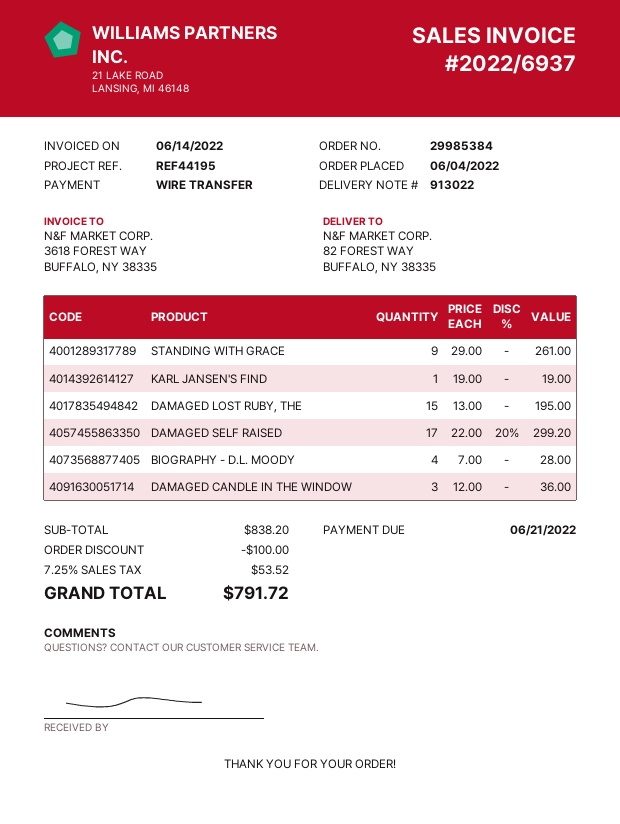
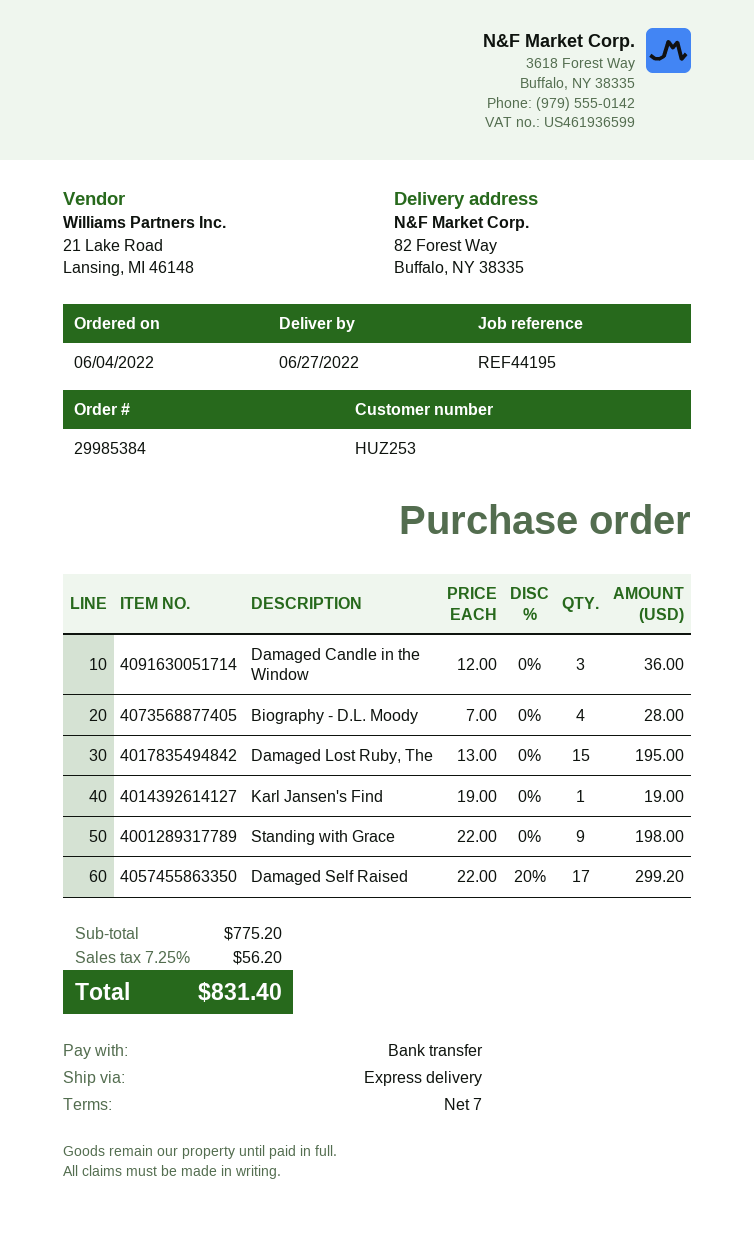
STANDING WITH GRACE: 9 x 29.00 = 261.00 -> 9 x 22.00 = 198.00
subtotal: 838.20 -> 775.20
discount: 100.00 -> none
tax: 7.25% = 53.52 -> 7.25% = 56.20
total: 791.72 -> 831.40

